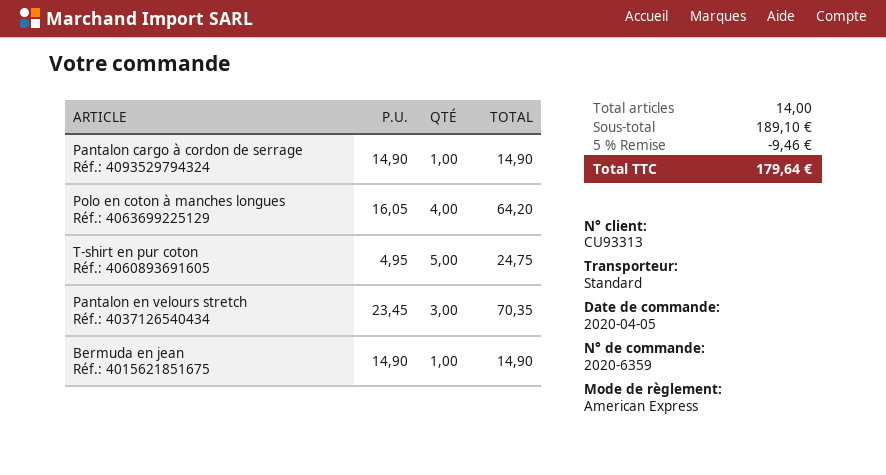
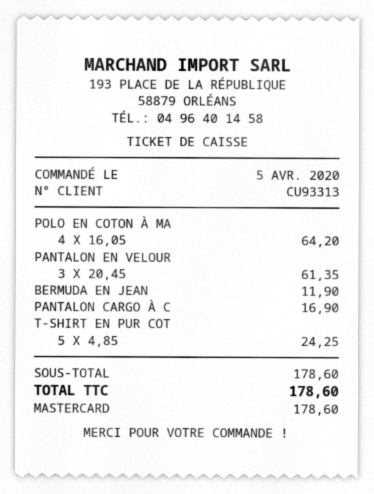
payment method: American Express -> Mastercard
Pantalon cargo à cordon de serrage: 1 x 14.90 = 14.90 -> 1 x 16.90 = 16.90
T-shirt en pur coton: 5 x 4.95 = 24.75 -> 5 x 4.85 = 24.25
Pantalon en velours stretch: 3 x 23.45 = 70.35 -> 3 x 20.45 = 61.35
Bermuda en jean: 1 x 14.90 = 14.90 -> 1 x 11.90 = 11.90
subtotal: 189.10 -> 178.60
discount: 5% = 9.46 -> none
total: 179.64 -> 178.60

